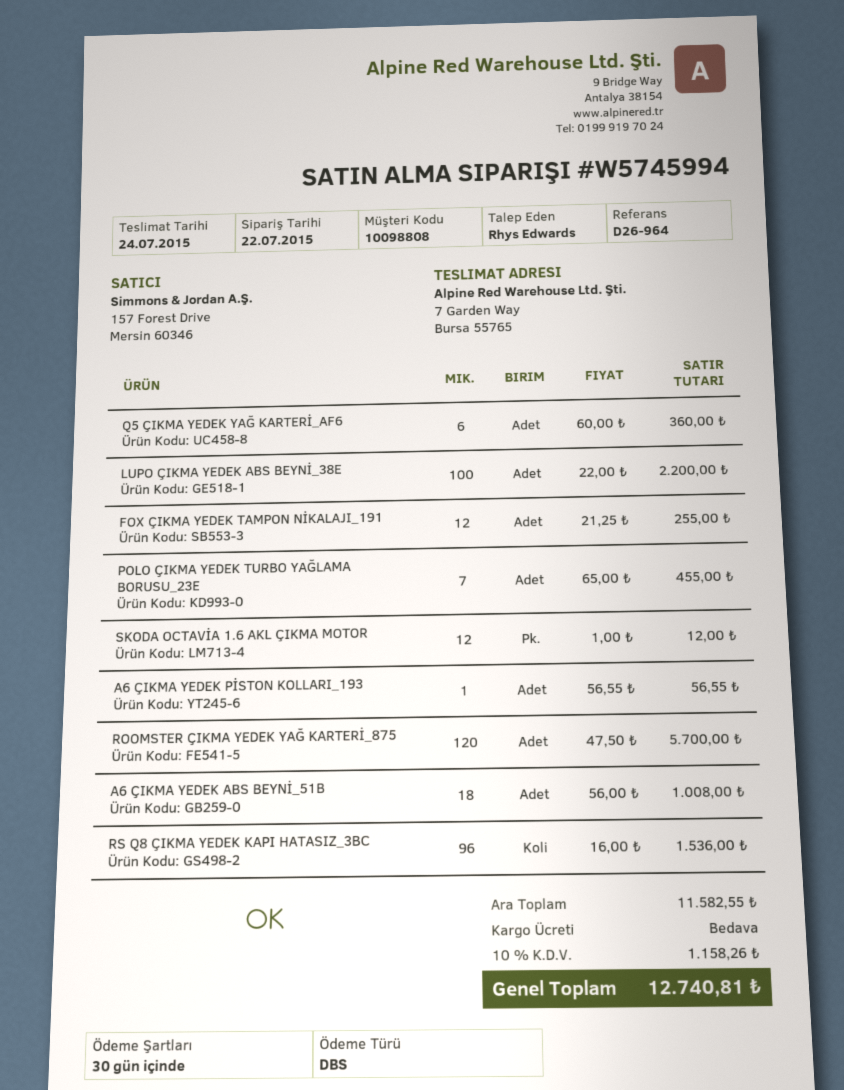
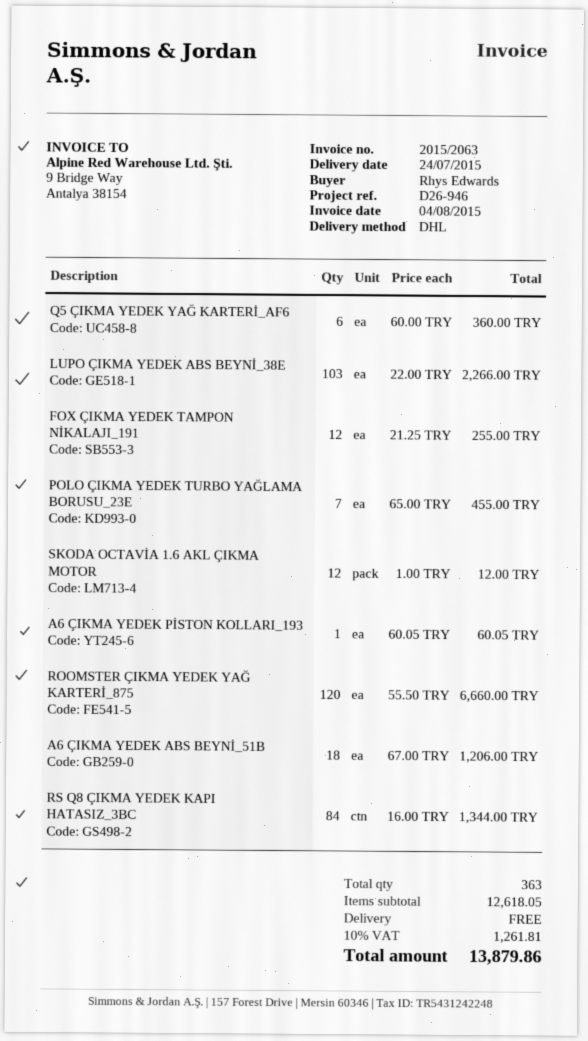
reference: D26-964 -> D26-946
LUPO ÇIKMA YEDEK ABS BEYNİ_38E: 100 x 22.00 = 2200.00 -> 103 x 22.00 = 2266.00
A6 ÇIKMA YEDEK PİSTON KOLLARI_193: 1 x 56.55 = 56.55 -> 1 x 60.05 = 60.05
ROOMSTER ÇIKMA YEDEK YAĞ KARTERİ_875: 120 x 47.50 = 5700.00 -> 120 x 55.50 = 6660.00
A6 ÇIKMA YEDEK ABS BEYNİ_51B: 18 x 56.00 = 1008.00 -> 18 x 67.00 = 1206.00
RS Q8 ÇIKMA YEDEK KAPI HATASIZ_3BC: 96 x 16.00 = 1536.00 -> 84 x 16.00 = 1344.00
subtotal: 11582.55 -> 12618.05
tax: 10% = 1158.26 -> 10% = 1261.81
total: 12740.81 -> 13879.86

